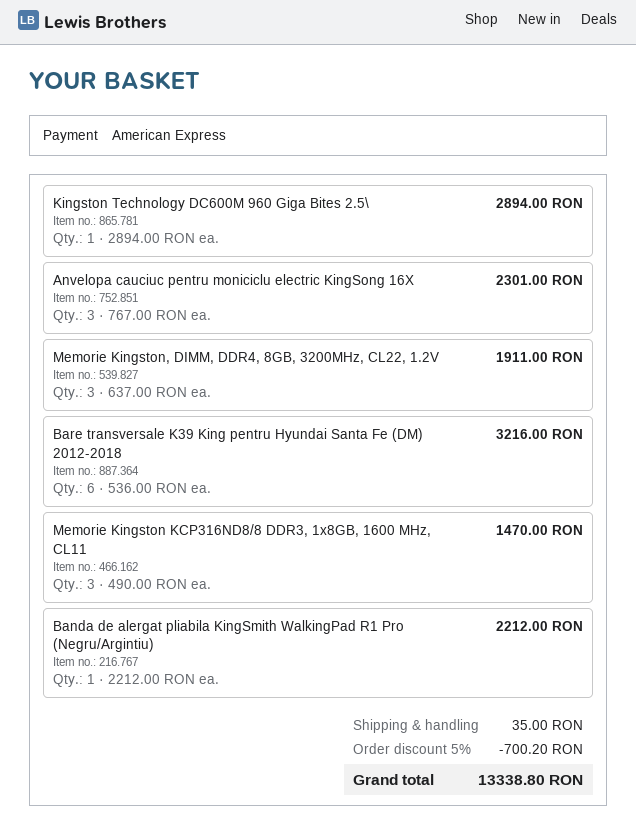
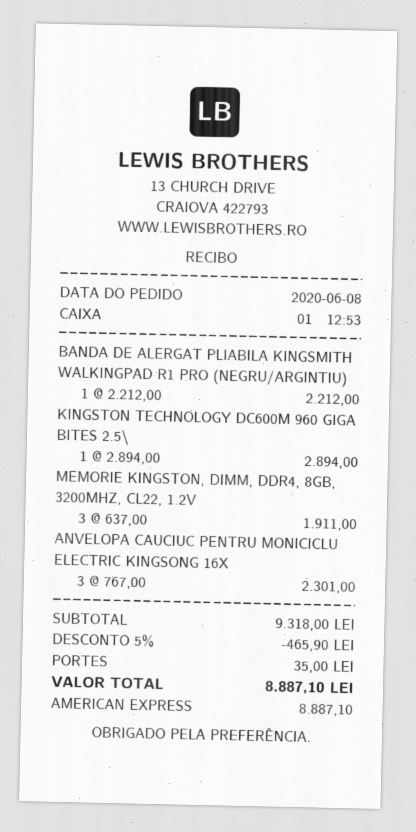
Bare transversale K39 King pentru Hyundai Santa Fe (DM) 2012-2018: 6 x 536.00 = 3216.00 -> none
Memorie Kingston KCP316ND8/8 DDR3, 1x8GB, 1600 MHz, CL11: 3 x 490.00 = 1470.00 -> none
discount: 5% = 700.20 -> 5% = 465.90
total: 13338.80 -> 8887.10

